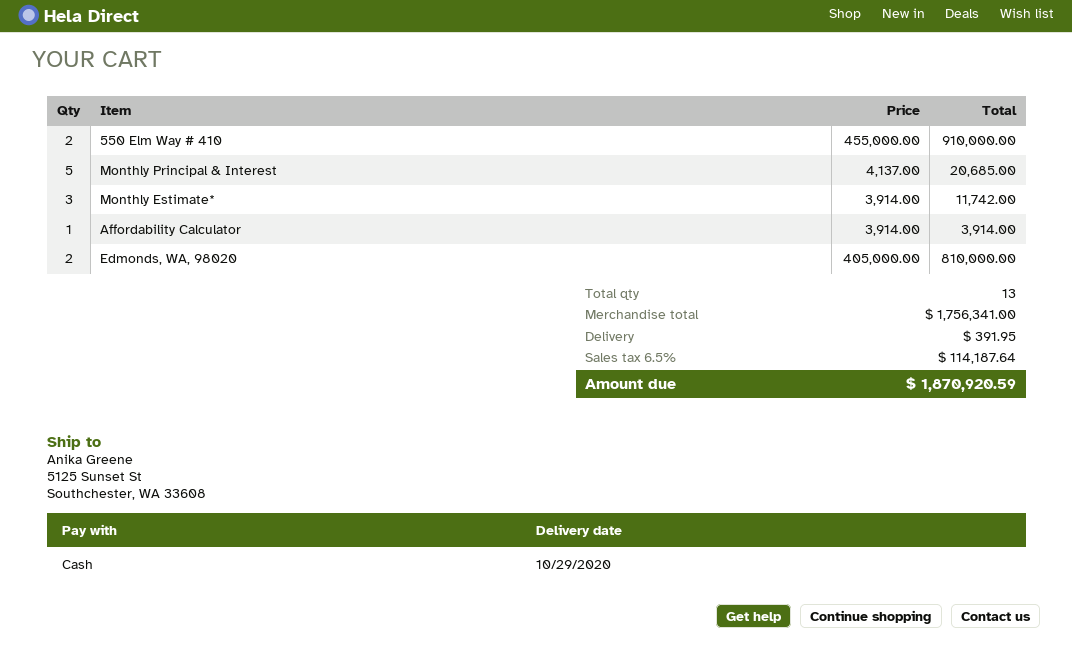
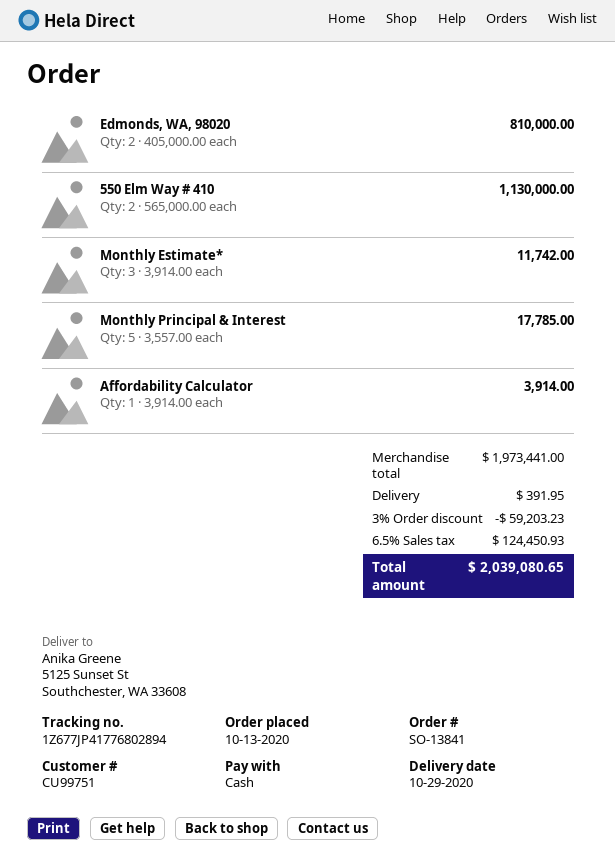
550 Elm Way # 410: 2 x 455000.00 = 910000.00 -> 2 x 565000.00 = 1130000.00
Monthly Principal & Interest: 5 x 4137.00 = 20685.00 -> 5 x 3557.00 = 17785.00
subtotal: 1756341.00 -> 1973441.00
discount: none -> 3% = 59203.23
tax: 6.5% = 114187.64 -> 6.5% = 124450.93
total: 1870920.59 -> 2039080.65

